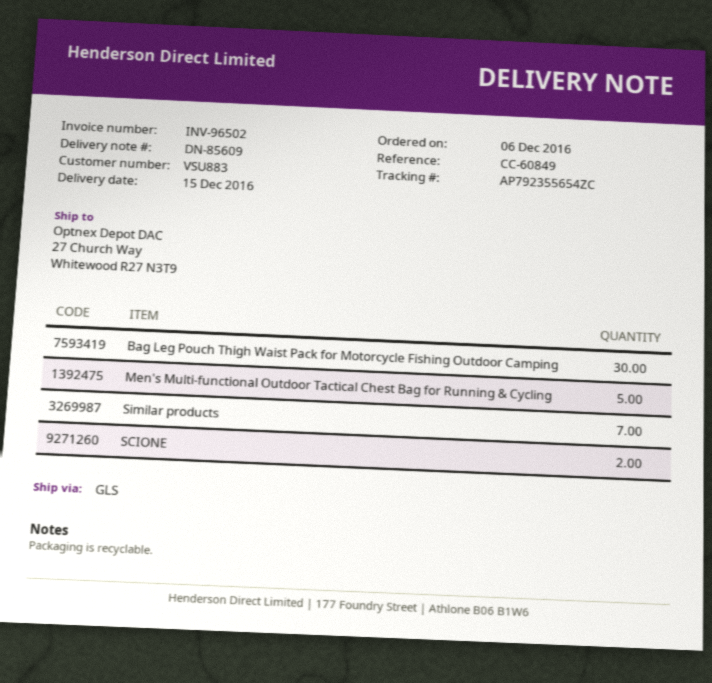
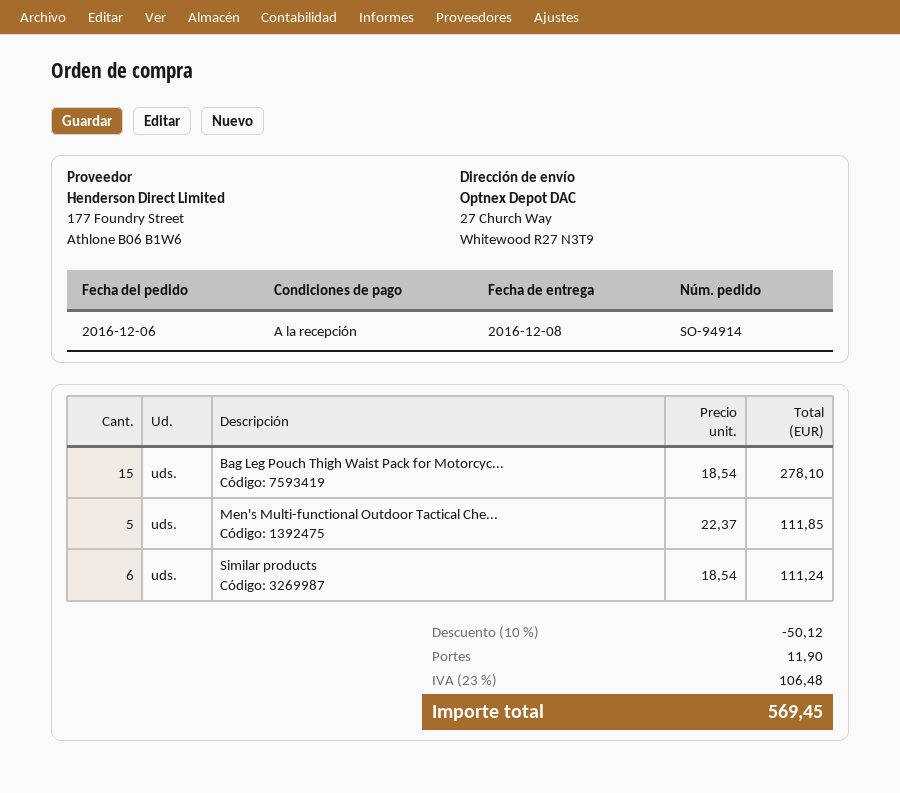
delivery date: 2016-12-15 -> 2016-12-08
Bag Leg Pouch Thigh Waist Pack for Motorcycle Fishing Outdoor Camping: 30 -> 15
Similar products: 7 -> 6
SCIONE: 2 -> none

